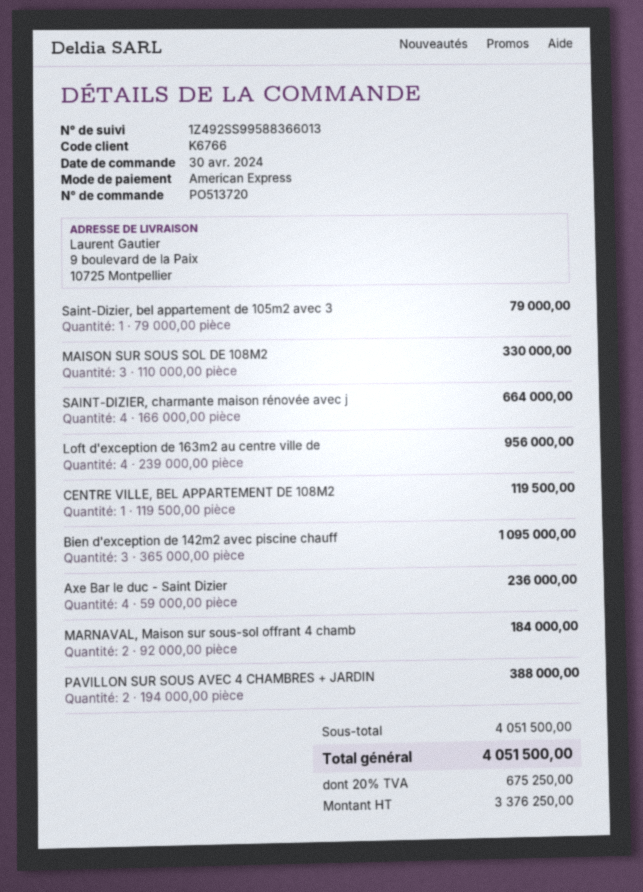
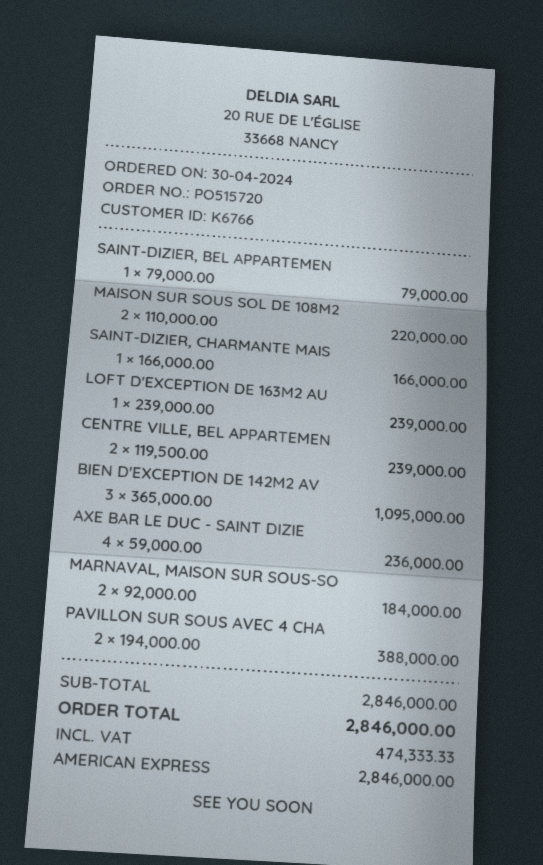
order number: PO513720 -> PO515720
MAISON SUR SOUS SOL DE 108M2: 3 x 110000.00 = 330000.00 -> 2 x 110000.00 = 220000.00
SAINT-DIZIER, charmante maison rénovée avec j: 4 x 166000.00 = 664000.00 -> 1 x 166000.00 = 166000.00
Loft d'exception de 163m2 au centre ville de: 4 x 239000.00 = 956000.00 -> 1 x 239000.00 = 239000.00
CENTRE VILLE, BEL APPARTEMENT DE 108M2: 1 x 119500.00 = 119500.00 -> 2 x 119500.00 = 239000.00
subtotal: 4051500.00 -> 2846000.00
tax: 675250.00 -> 474333.33
total: 4051500.00 -> 2846000.00

